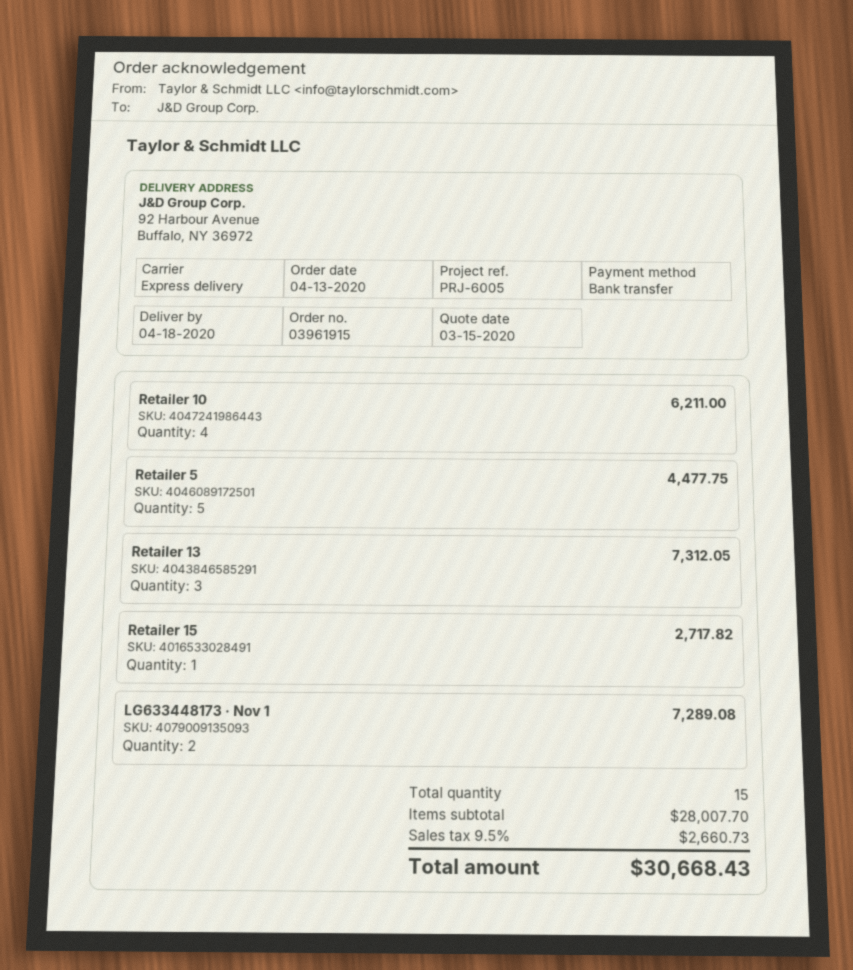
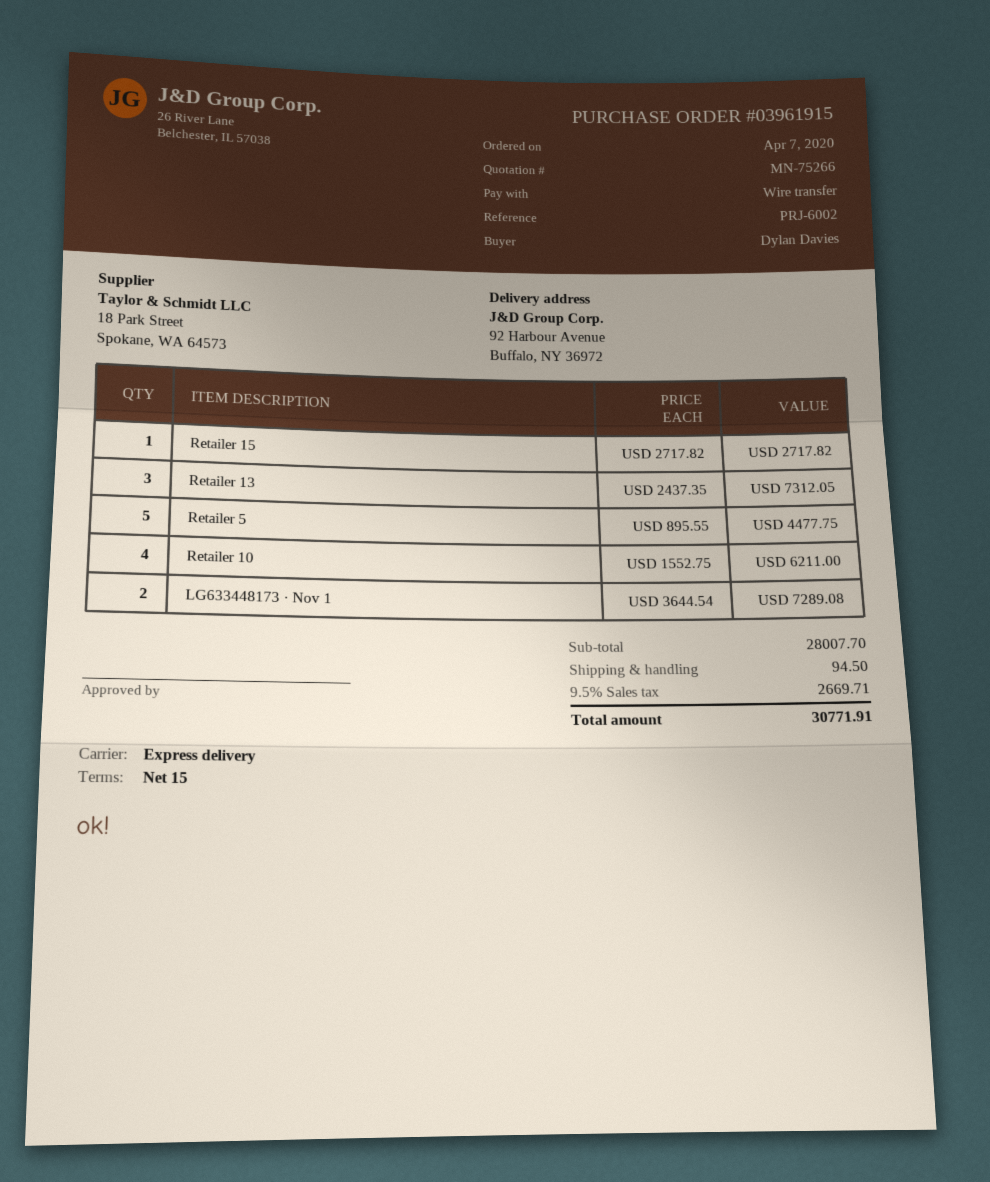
order date: 2020-04-13 -> 2020-04-07
reference: PRJ-6005 -> PRJ-6002
shipping: none -> 94.50
tax: 9.5% = 2660.73 -> 9.5% = 2669.71
total: 30668.43 -> 30771.91

